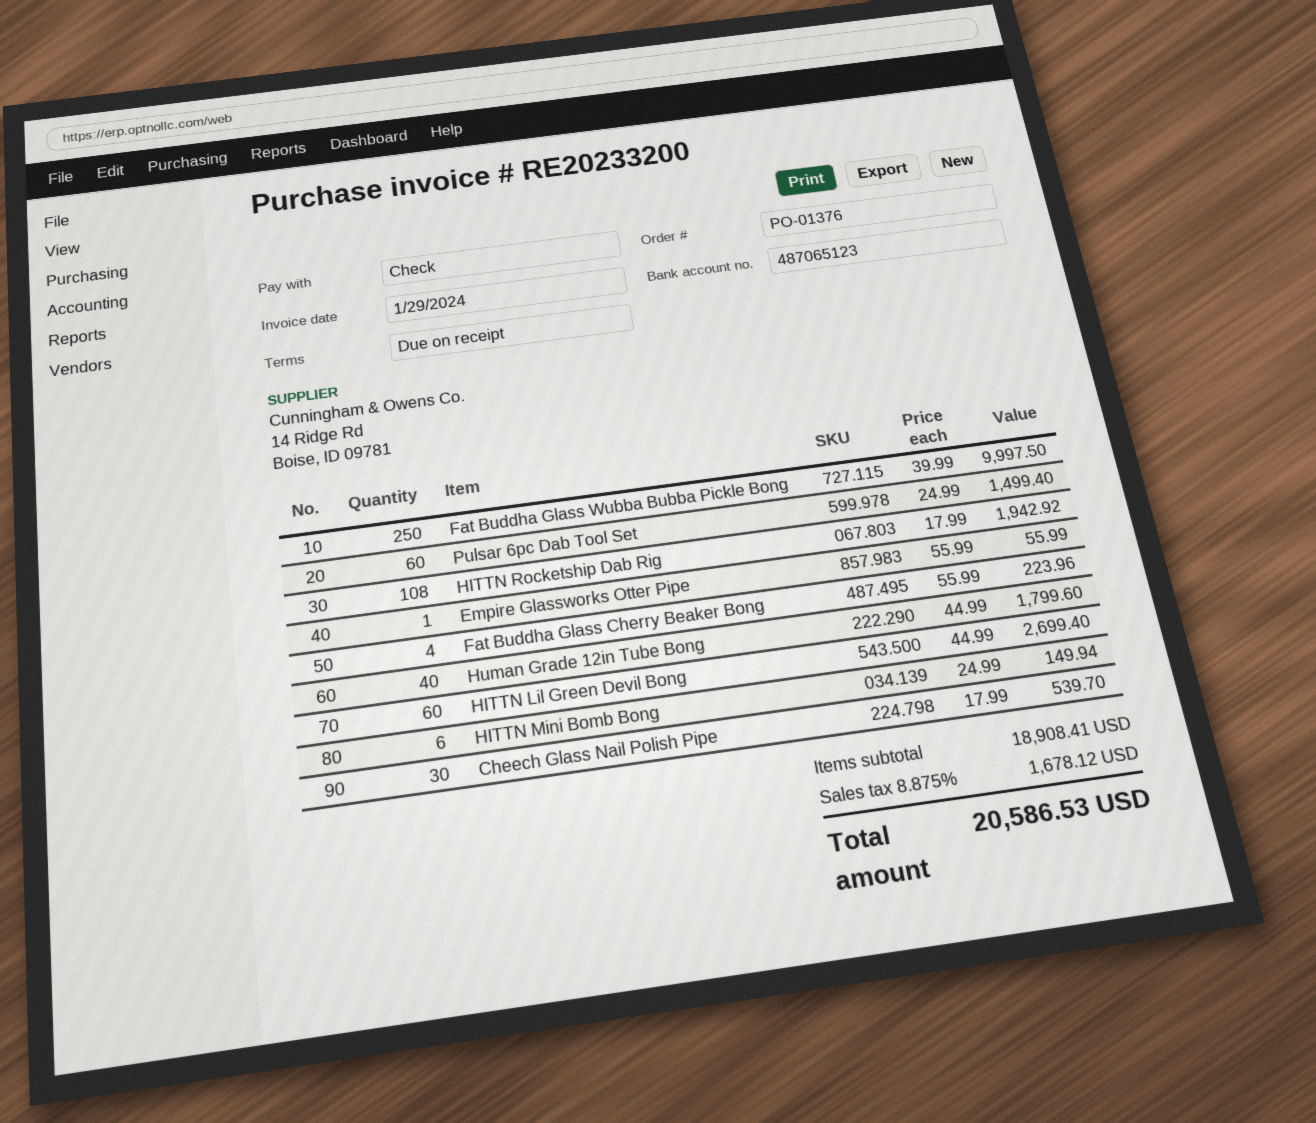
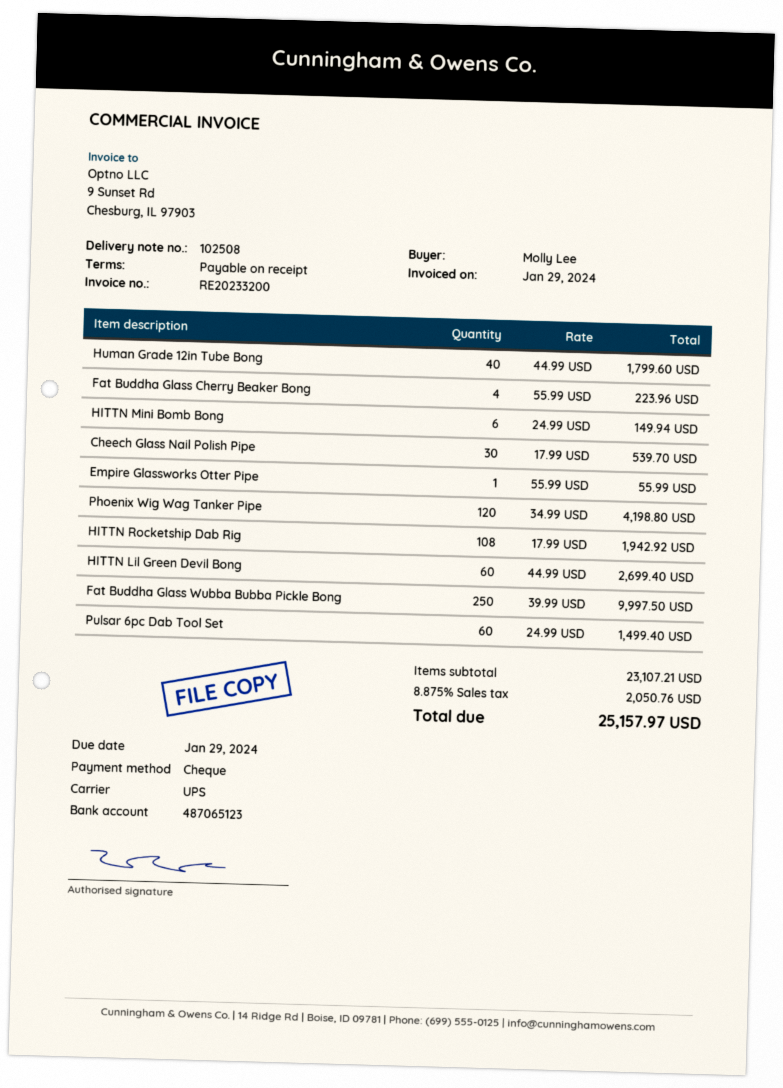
Phoenix Wig Wag Tanker Pipe: none -> 120 x 34.99 = 4198.80
subtotal: 18908.41 -> 23107.21
tax: 8.875% = 1678.12 -> 8.875% = 2050.76
total: 20586.53 -> 25157.97

